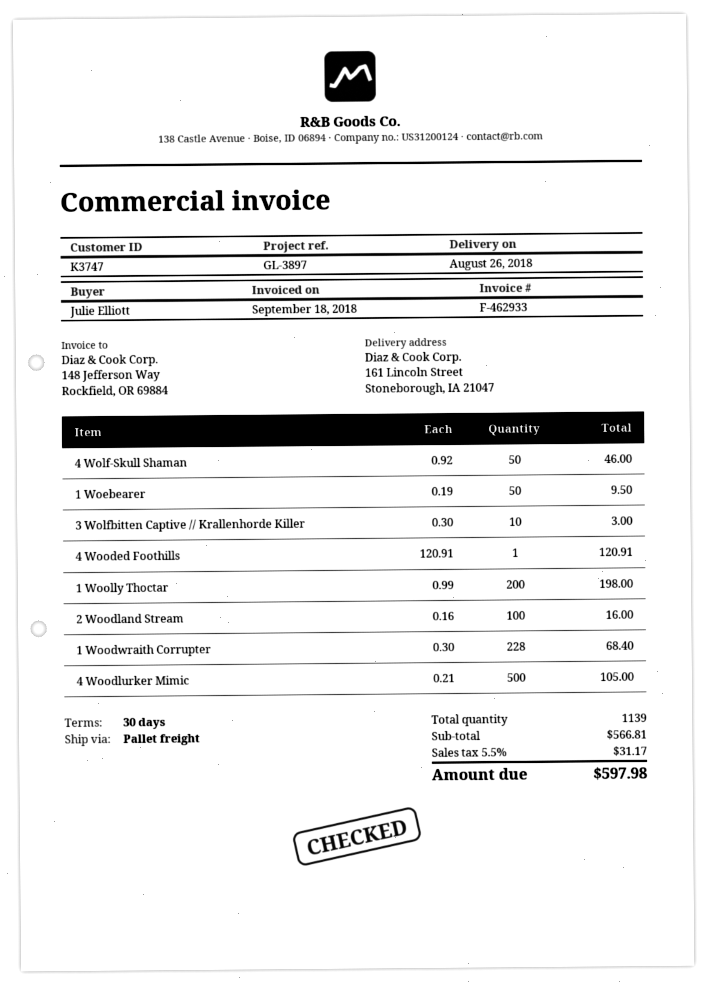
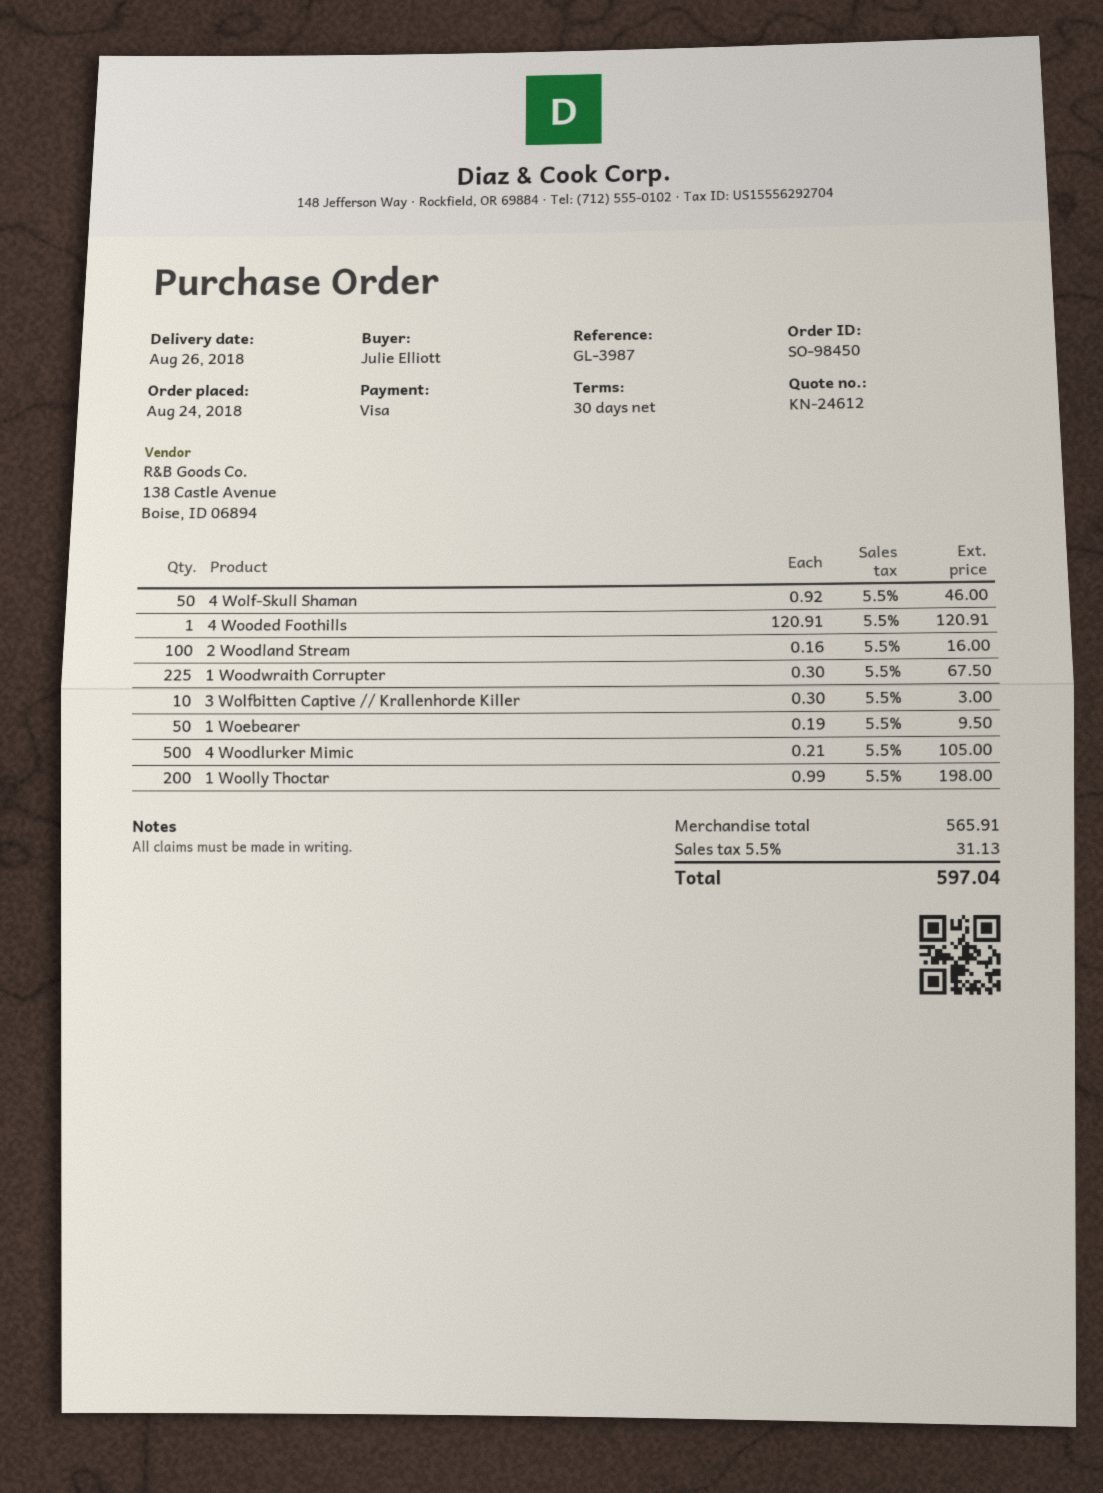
reference: GL-3897 -> GL-3987
1 Woodwraith Corrupter: 228 x 0.30 = 68.40 -> 225 x 0.30 = 67.50
subtotal: 566.81 -> 565.91
tax: 5.5% = 31.17 -> 5.5% = 31.13
total: 597.98 -> 597.04

